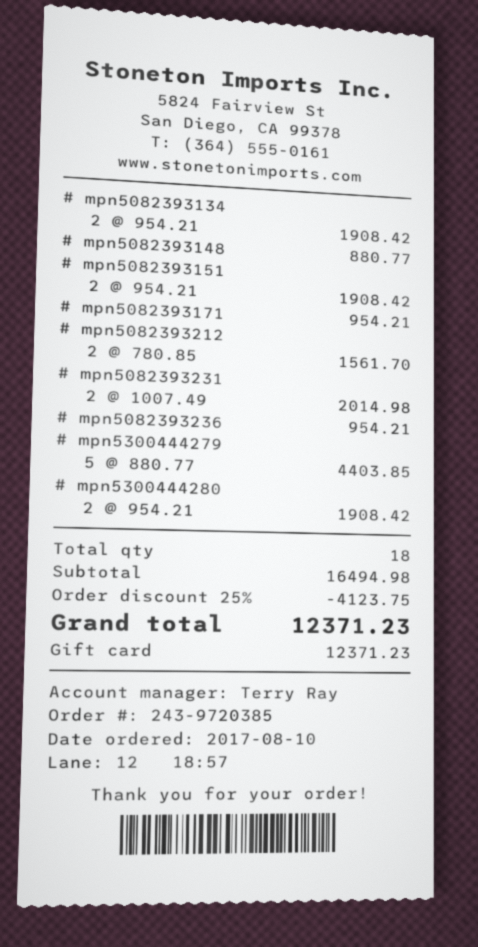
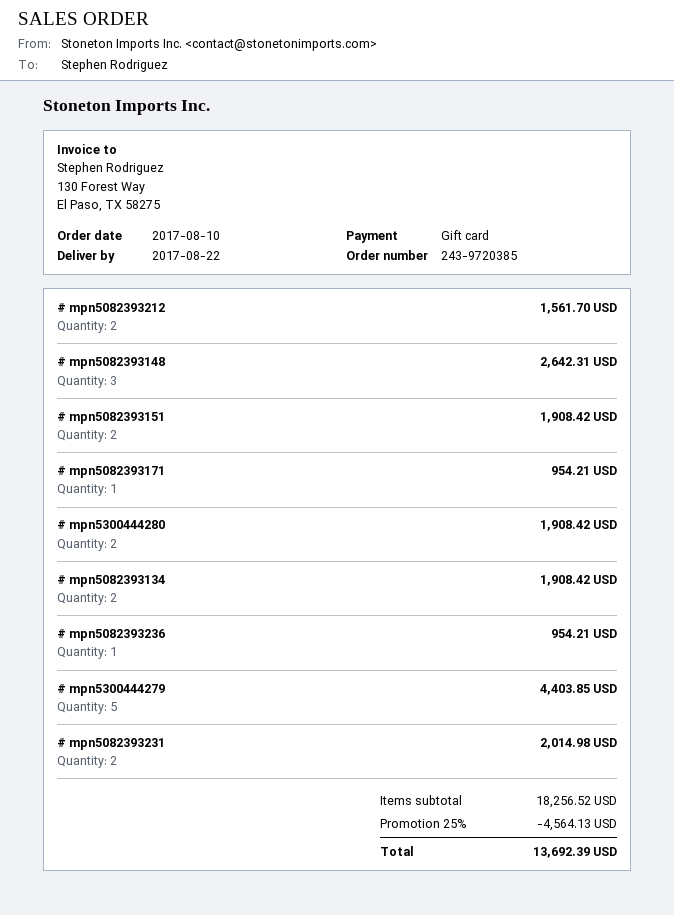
# mpn5082393148: 1 for 880.77 -> 3 for 2642.31
subtotal: 16494.98 -> 18256.52
discount: 25% = 4123.75 -> 25% = 4564.13
total: 12371.23 -> 13692.39

